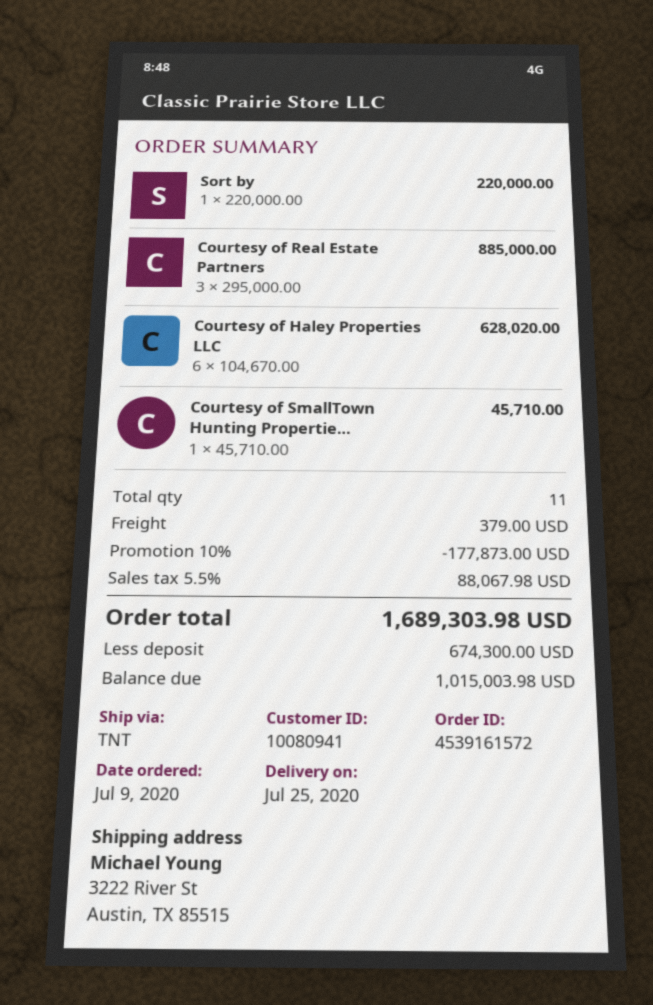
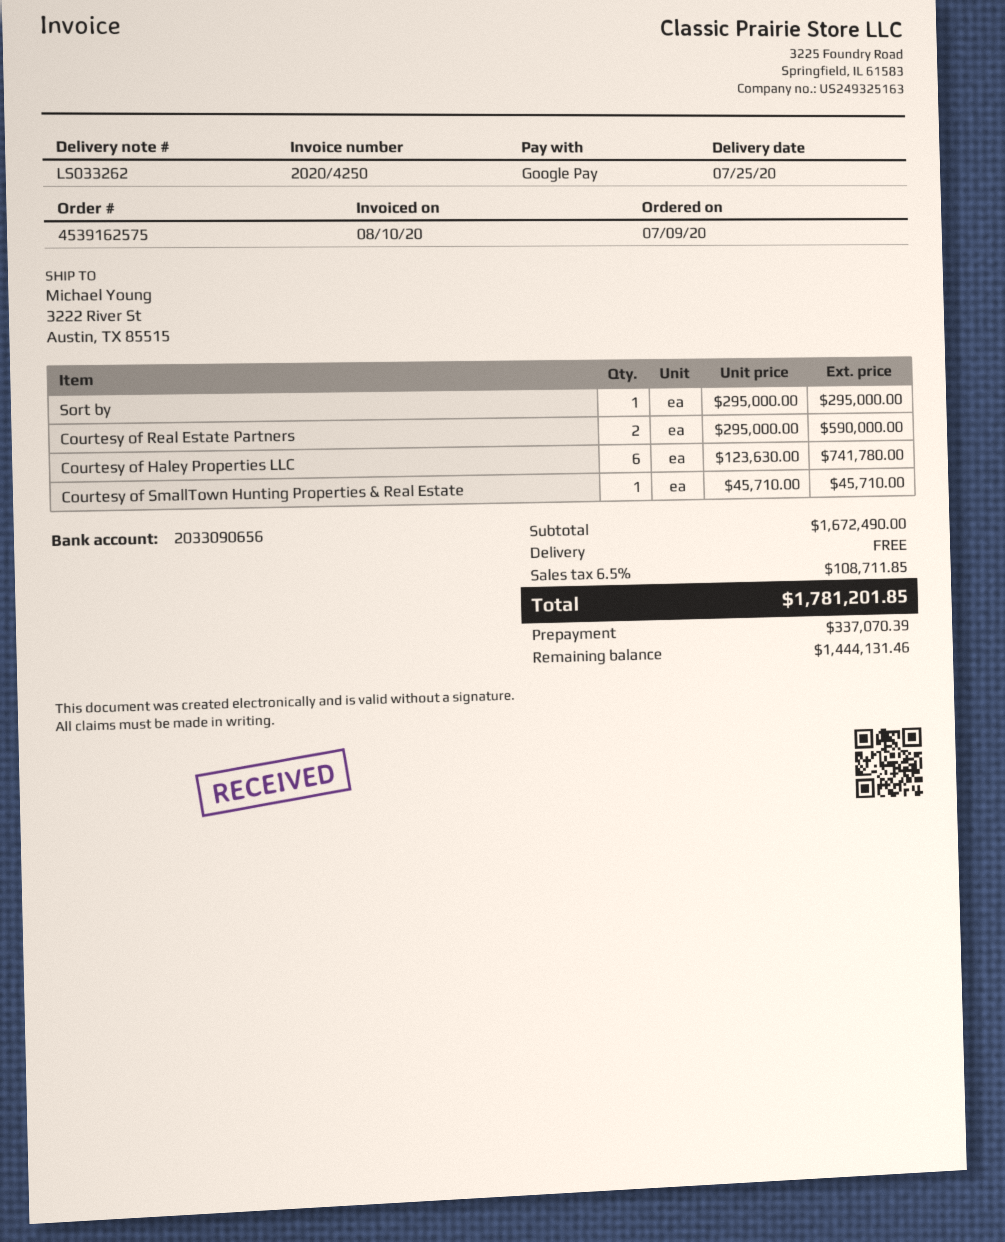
order number: 4539161572 -> 4539162575
Sort by: 1 x 220000.00 = 220000.00 -> 1 x 295000.00 = 295000.00
Courtesy of Real Estate Partners: 3 x 295000.00 = 885000.00 -> 2 x 295000.00 = 590000.00
Courtesy of Haley Properties LLC: 6 x 104670.00 = 628020.00 -> 6 x 123630.00 = 741780.00
discount: 10% = 177873.00 -> none
shipping: 379.00 -> 0.00
tax: 5.5% = 88067.98 -> 6.5% = 108711.85
total: 1689303.98 -> 1781201.85
deposit: 674300.00 -> 337070.39
balance: 1015003.98 -> 1444131.46

